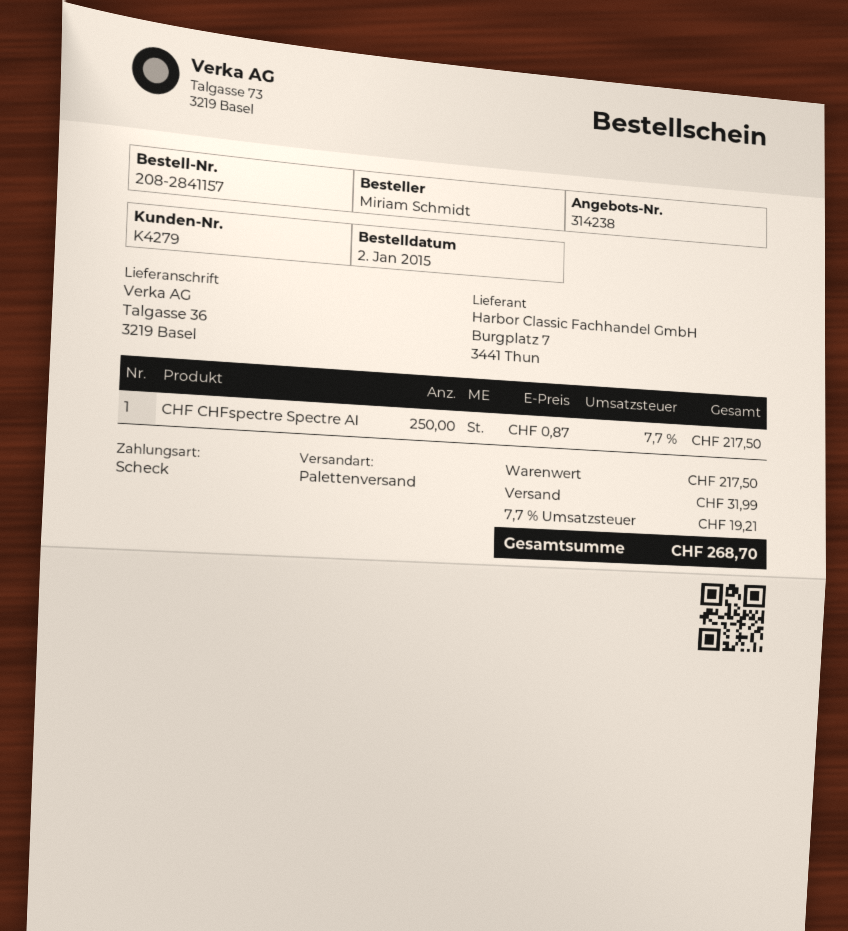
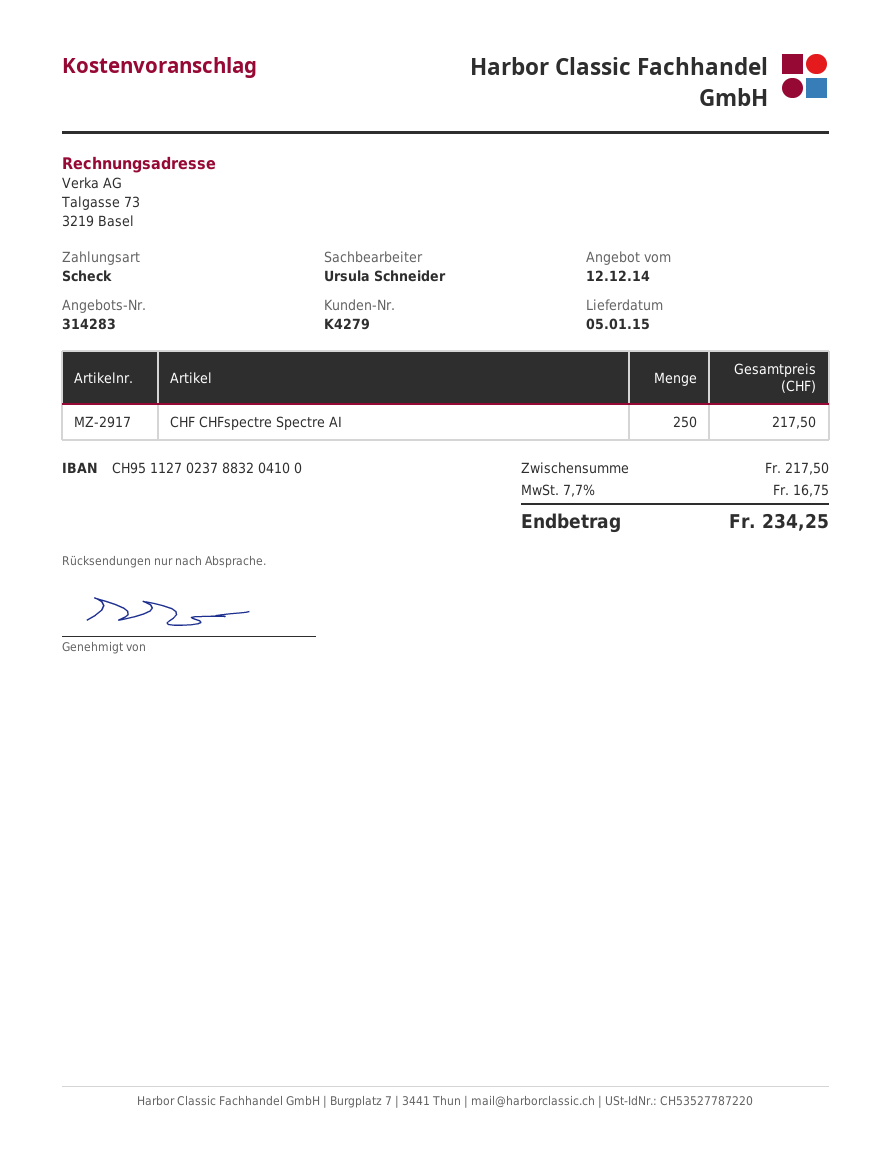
quote number: 314238 -> 314283
shipping: 31.99 -> none
tax: 7.7% = 19.21 -> 7.7% = 16.75
total: 268.70 -> 234.25

